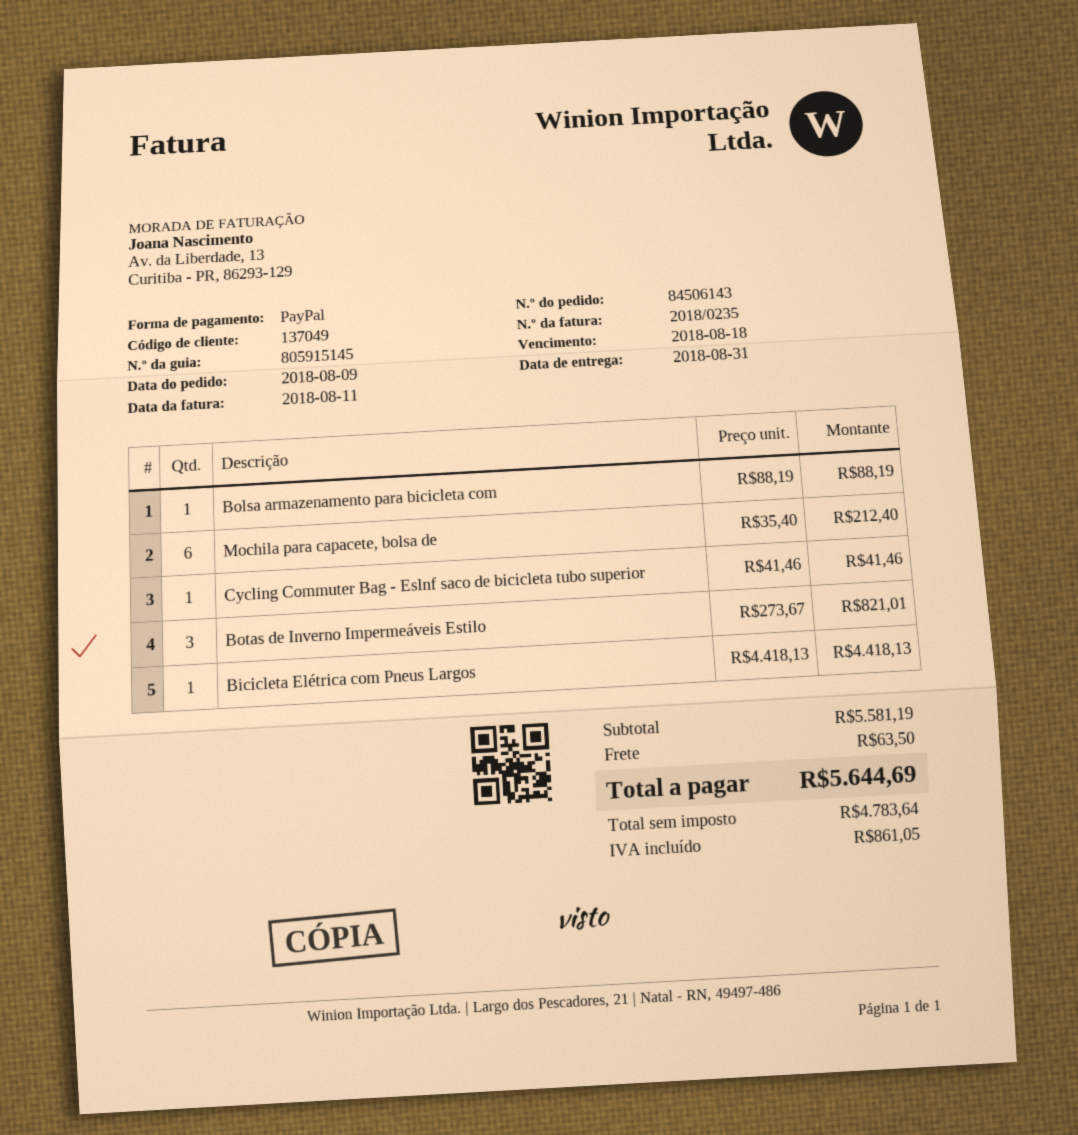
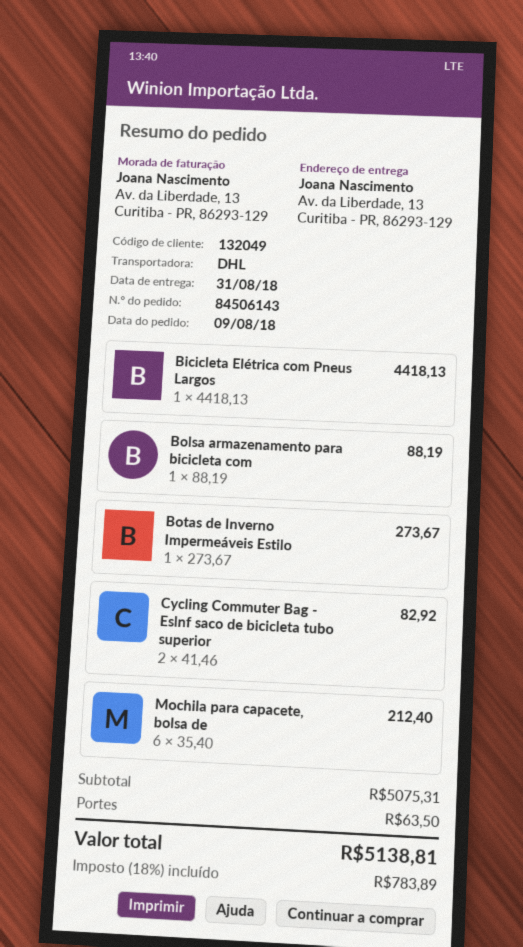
customer number: 137049 -> 132049
Cycling Commuter Bag - Eslnf saco de bicicleta tubo superior: 1 x 41.46 = 41.46 -> 2 x 41.46 = 82.92
Botas de Inverno Impermeáveis Estilo: 3 x 273.67 = 821.01 -> 1 x 273.67 = 273.67
subtotal: 5581.19 -> 5075.31
tax: 861.05 -> 783.89
total: 5644.69 -> 5138.81

